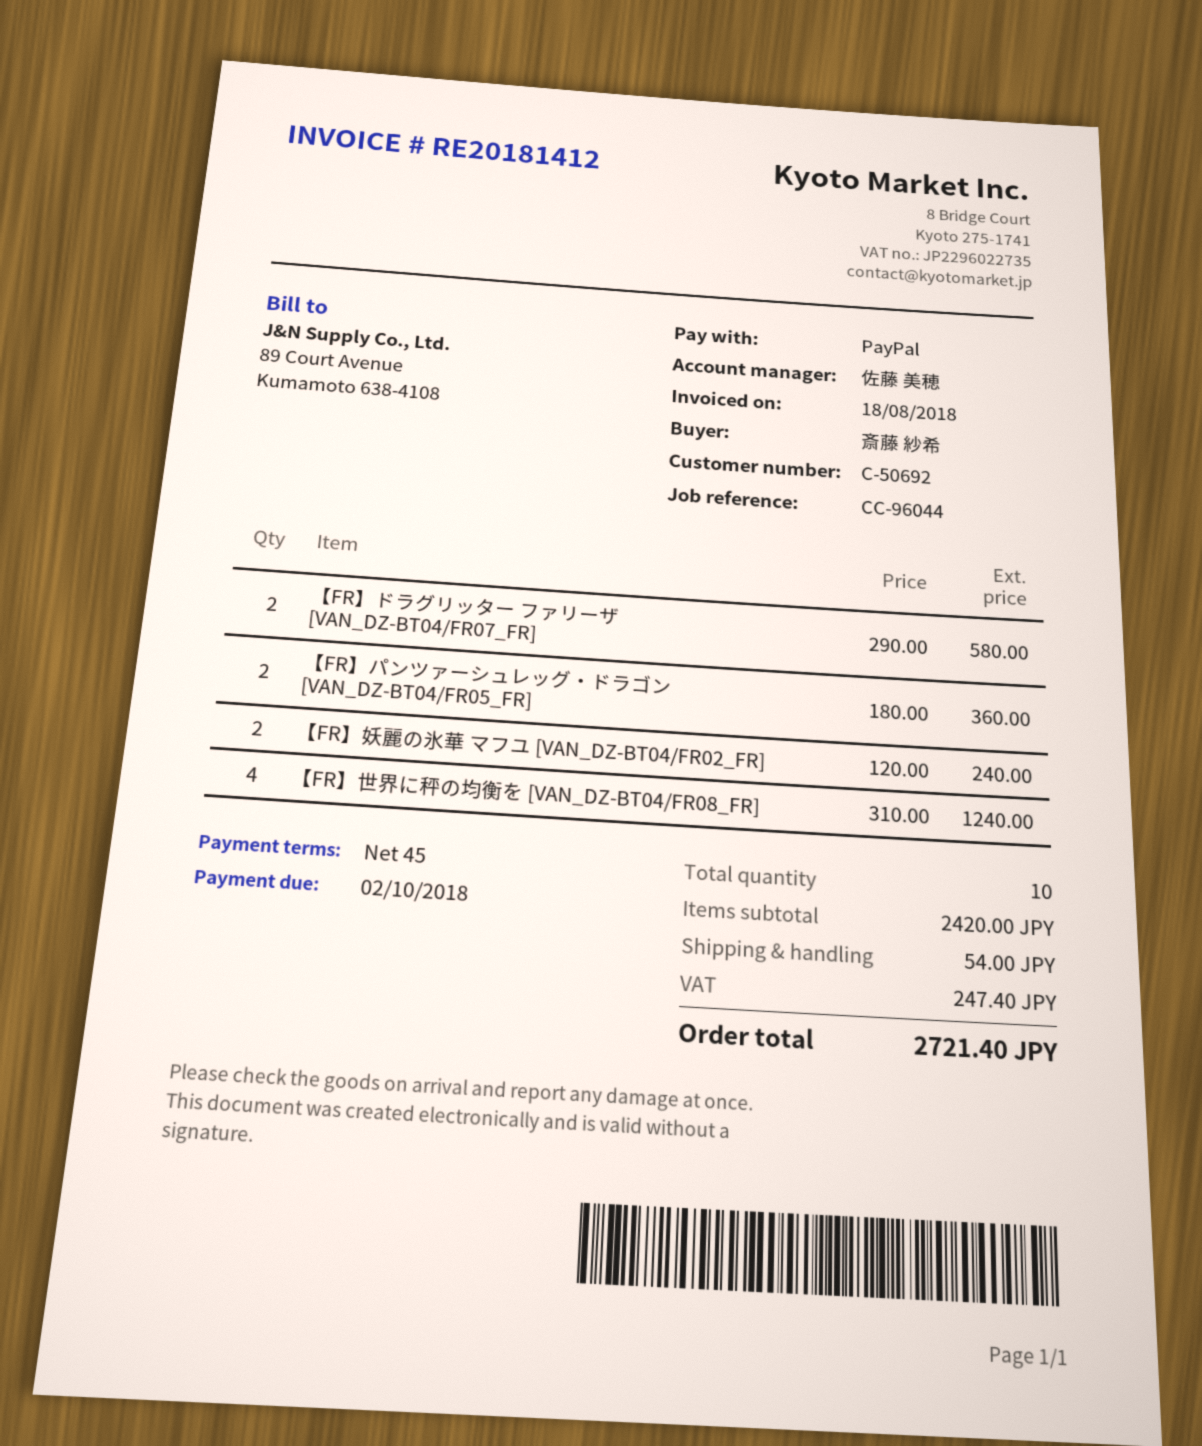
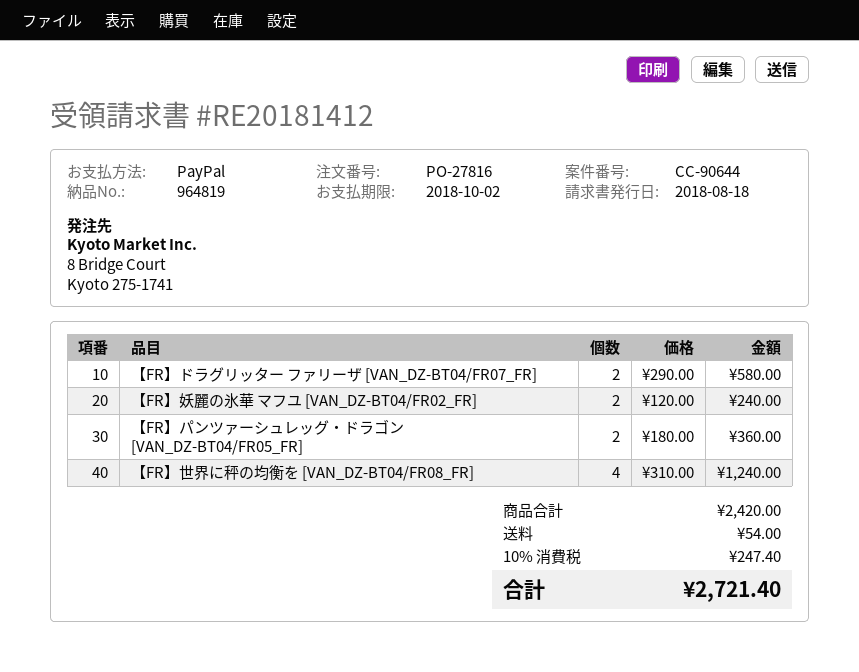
reference: CC-96044 -> CC-90644

